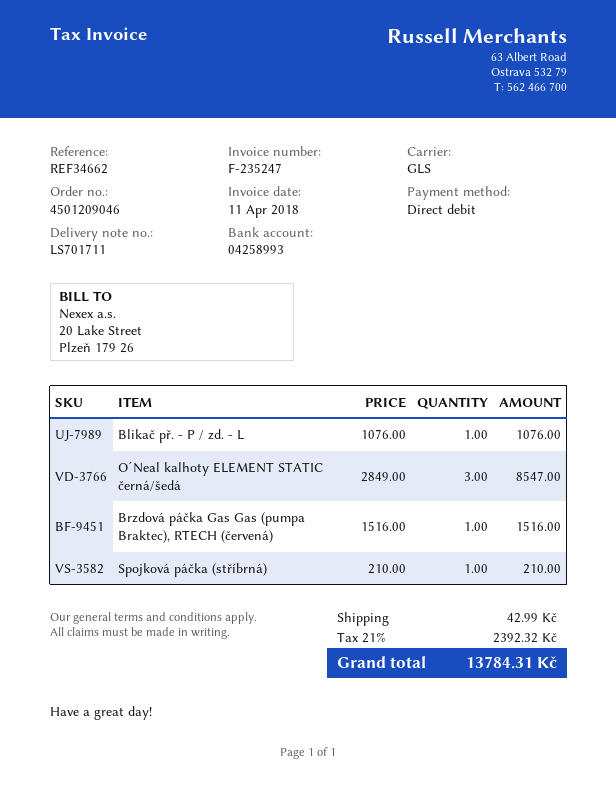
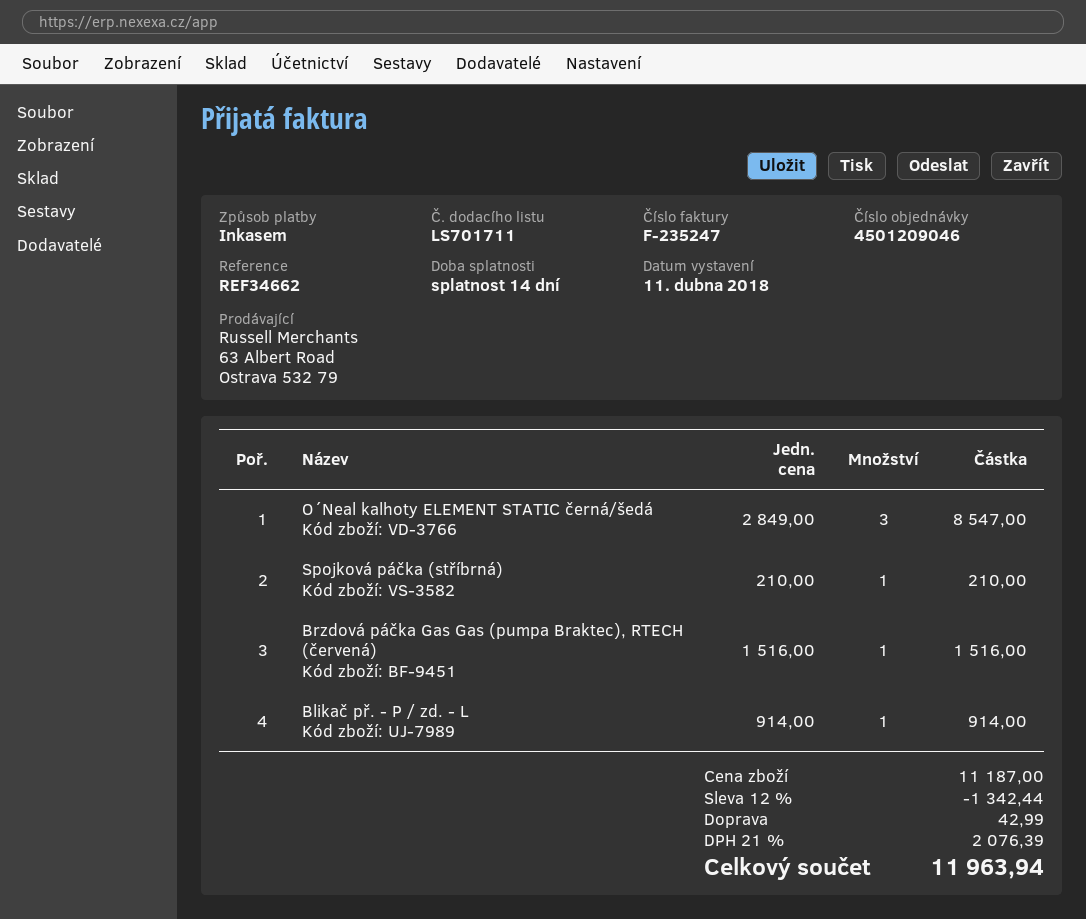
Blikač př. - P / zd. - L: 1 x 1076.00 = 1076.00 -> 1 x 914.00 = 914.00
discount: none -> 12% = 1342.44
tax: 21% = 2392.32 -> 21% = 2076.39
total: 13784.31 -> 11963.94

